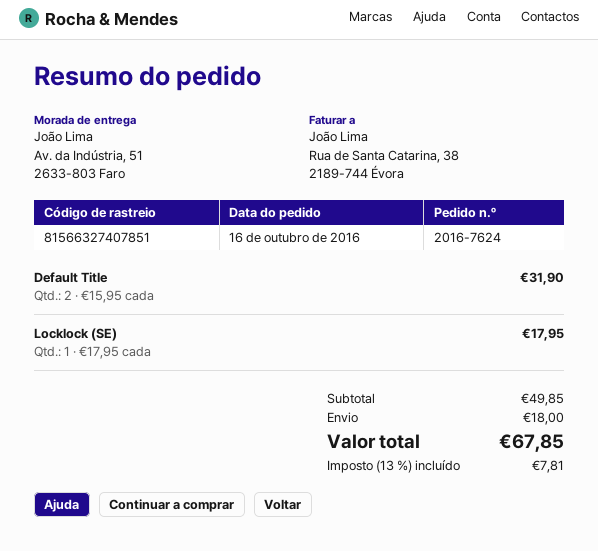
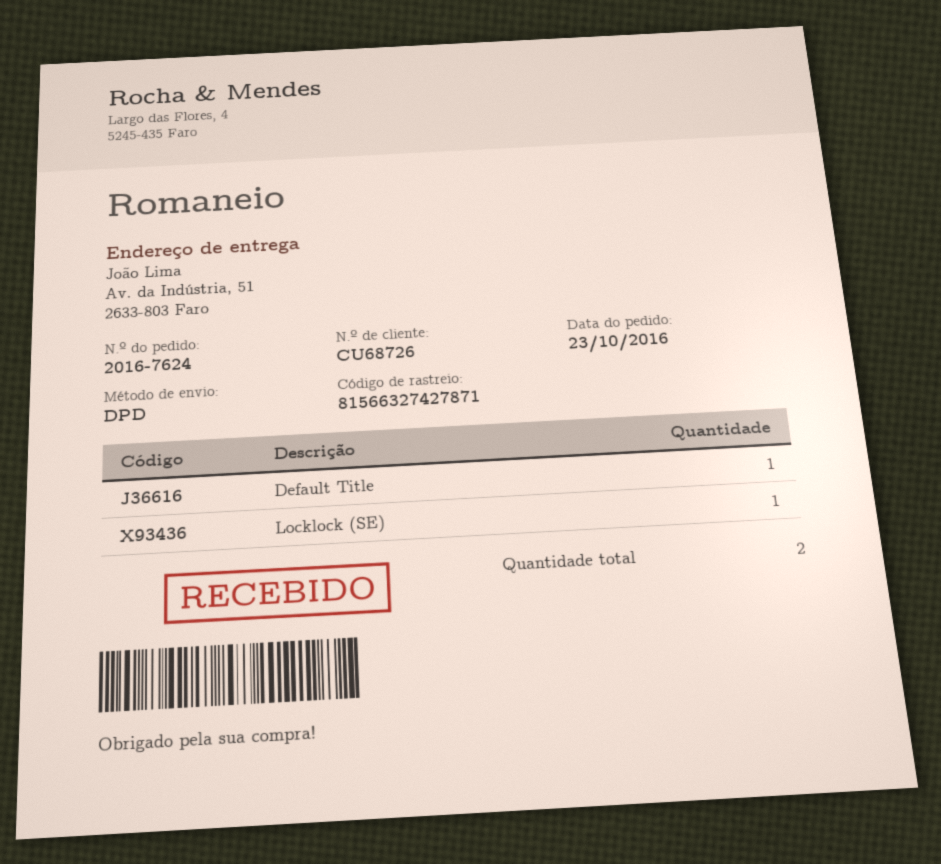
order date: 2016-10-16 -> 2016-10-23
tracking number: 81566327407851 -> 81566327427871
Default Title: 2 -> 1

